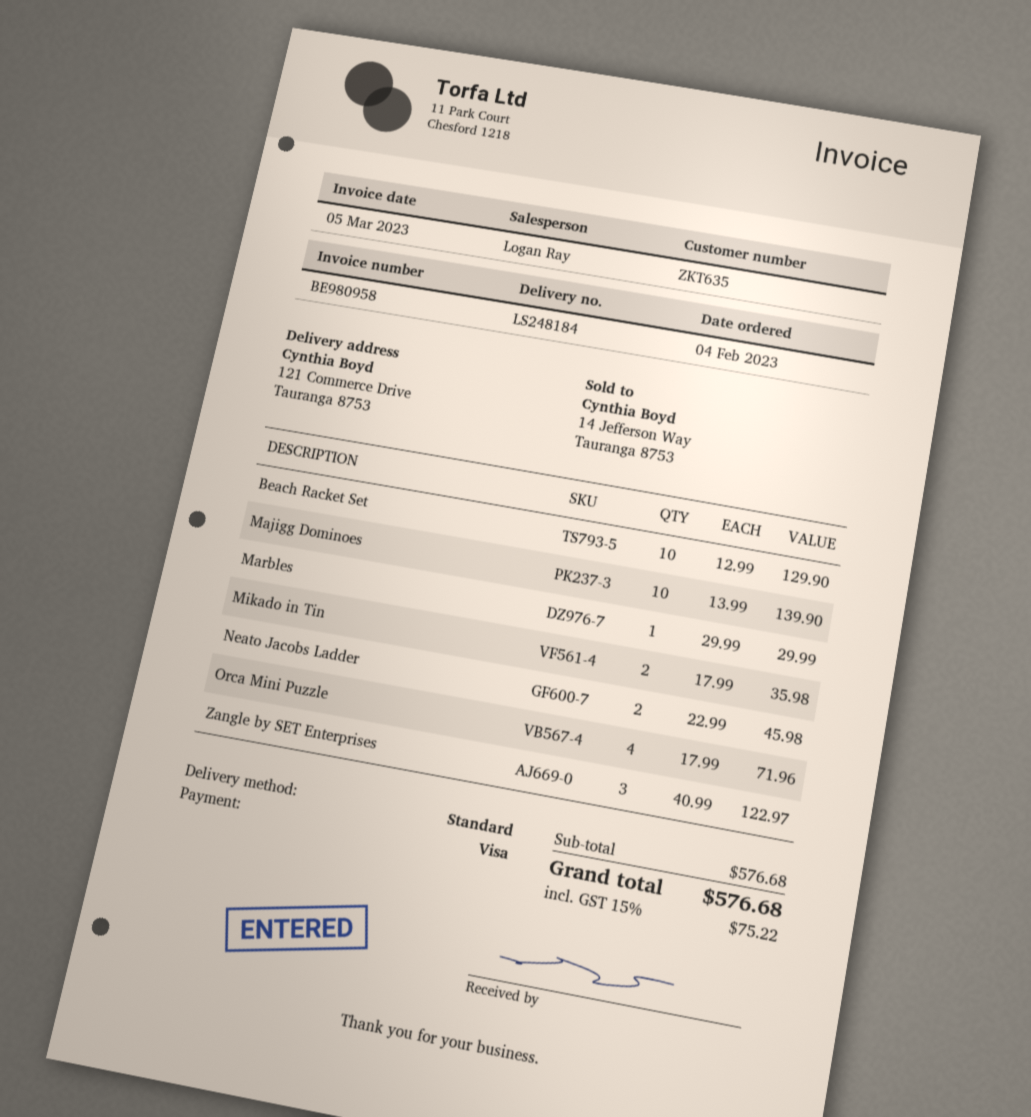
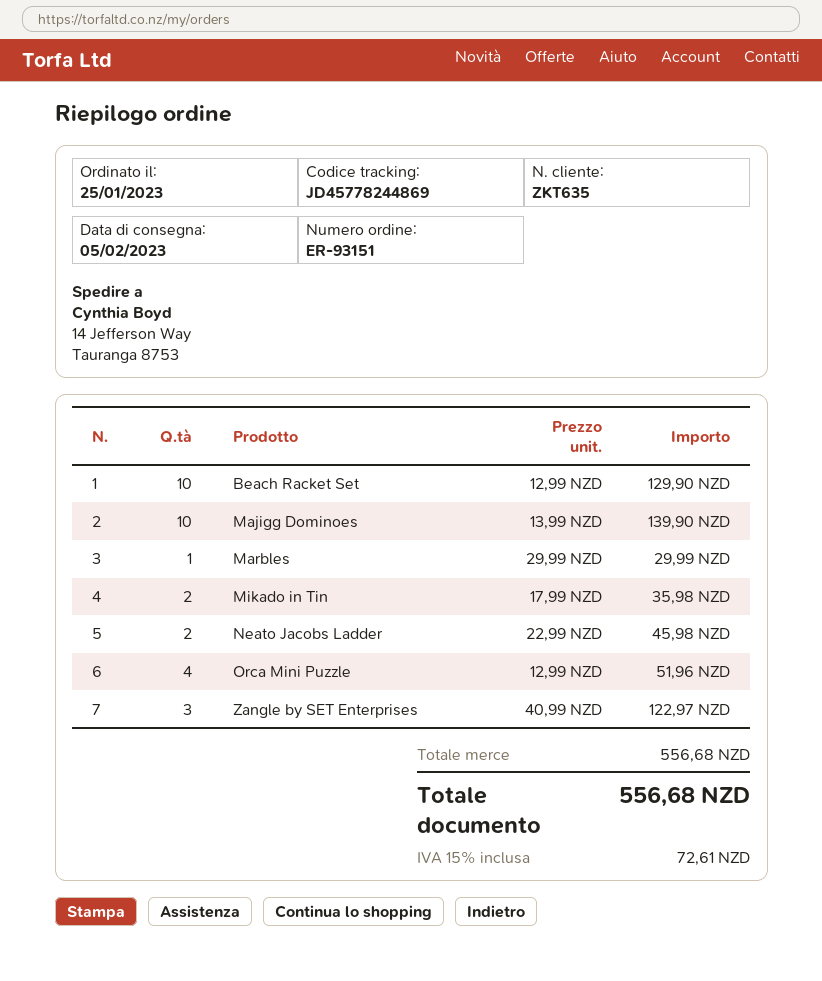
order date: 2023-02-04 -> 2023-01-25
ship to: 121 Commerce Drive, Tauranga 8753 -> 14 Jefferson Way, Tauranga 8753
Orca Mini Puzzle: 4 x 17.99 = 71.96 -> 4 x 12.99 = 51.96
subtotal: 576.68 -> 556.68
tax: 15% = 75.22 -> 15% = 72.61
total: 576.68 -> 556.68

